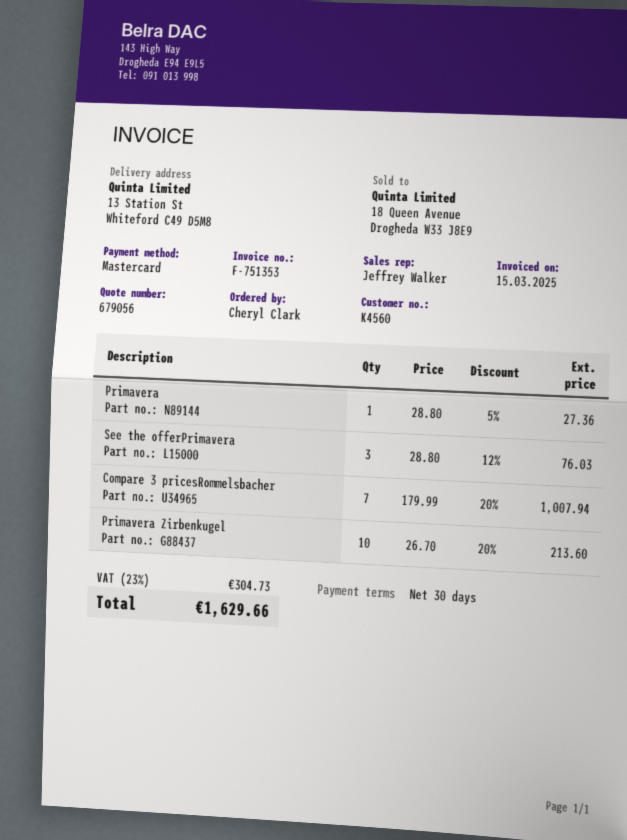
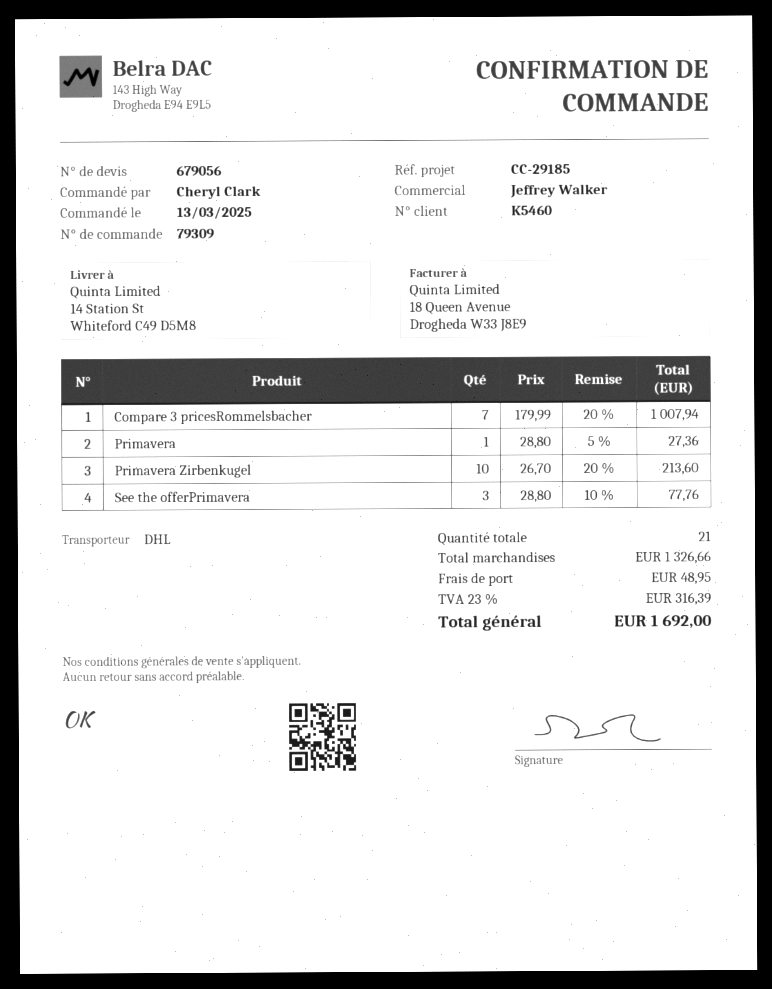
customer number: K4560 -> K5460
ship to: 13 Station St, Whiteford C49 D5M8 -> 14 Station St, Whiteford C49 D5M8
See the offerPrimavera: 3 x 28.80 - 12% = 76.03 -> 3 x 28.80 - 10% = 77.76
shipping: none -> 48.95
tax: 23% = 304.73 -> 23% = 316.39
total: 1629.66 -> 1692.00

